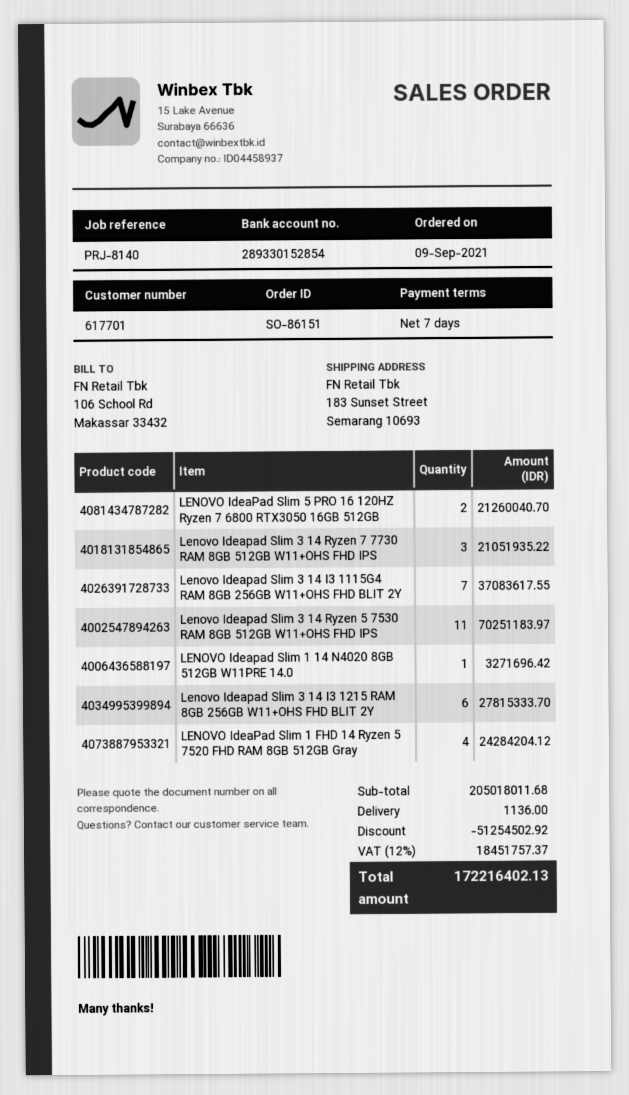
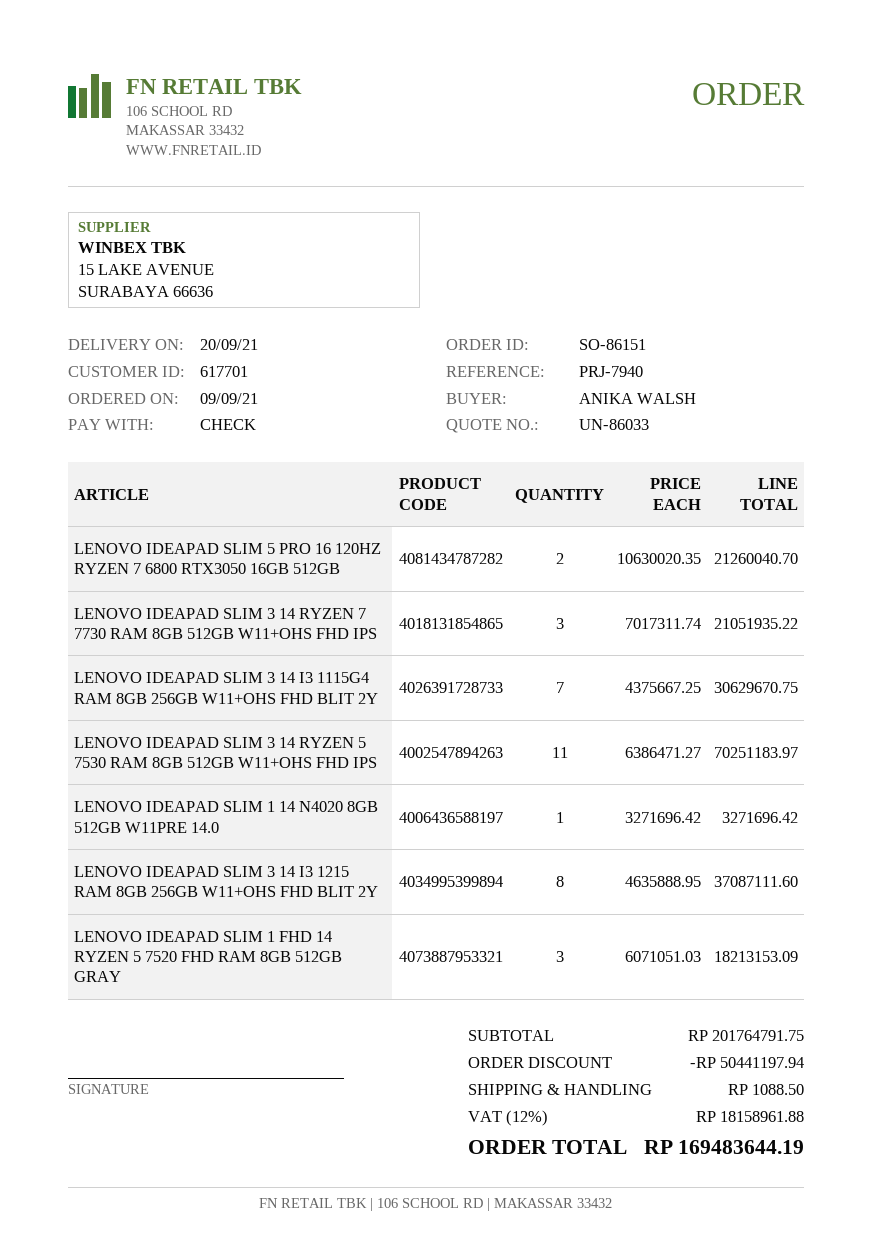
reference: PRJ-8140 -> PRJ-7940
Lenovo Ideapad Slim 3 14 I3 1115G4 RAM 8GB 256GB W11+OHS FHD BLIT 2Y: 7 for 37083617.55 -> 7 for 30629670.75
Lenovo Ideapad Slim 3 14 I3 1215 RAM 8GB 256GB W11+OHS FHD BLIT 2Y: 6 for 27815333.70 -> 8 for 37087111.60
LENOVO IdeaPad Slim 1 FHD 14 Ryzen 5 7520 FHD RAM 8GB 512GB Gray: 4 for 24284204.12 -> 3 for 18213153.09
subtotal: 205018011.68 -> 201764791.75
discount: 51254502.92 -> 50441197.94
shipping: 1136.00 -> 1088.50
tax: 12% = 18451757.37 -> 12% = 18158961.88
total: 172216402.13 -> 169483644.19

